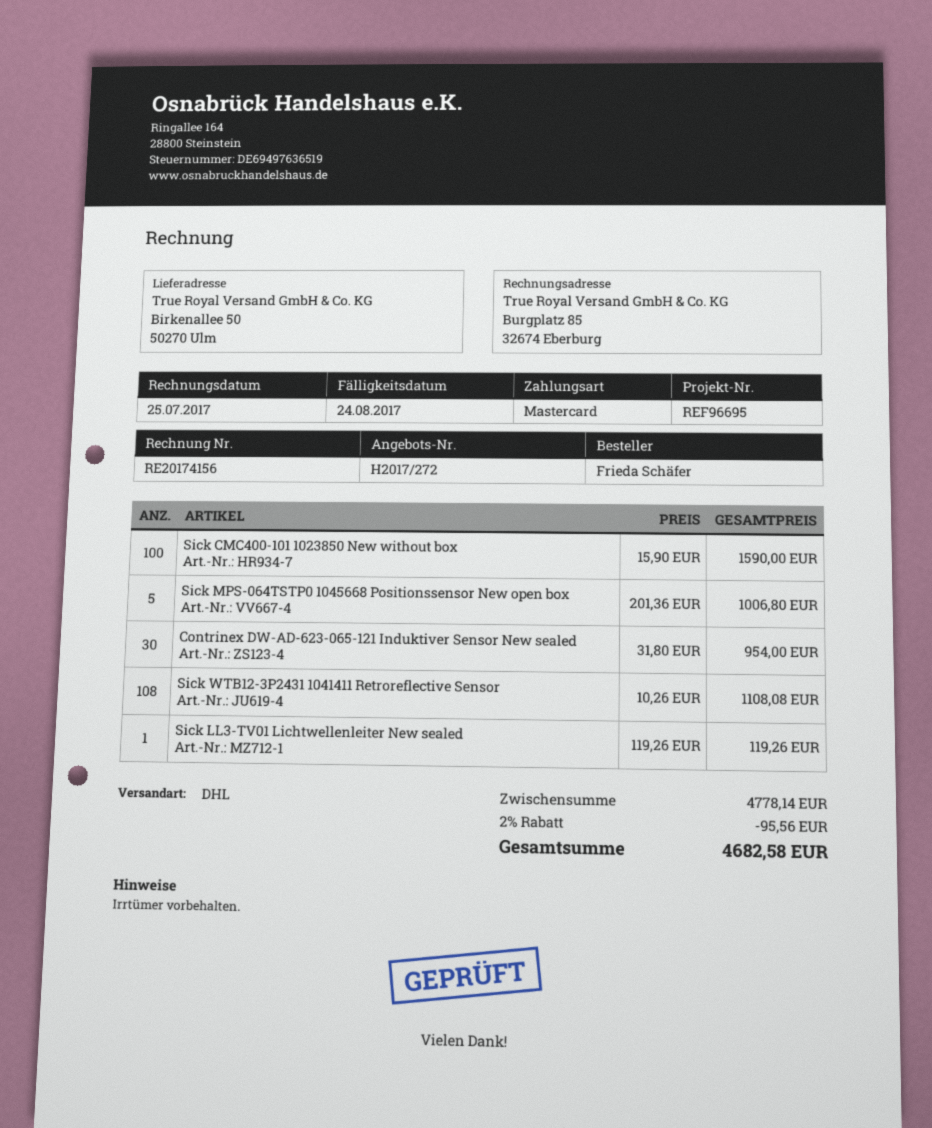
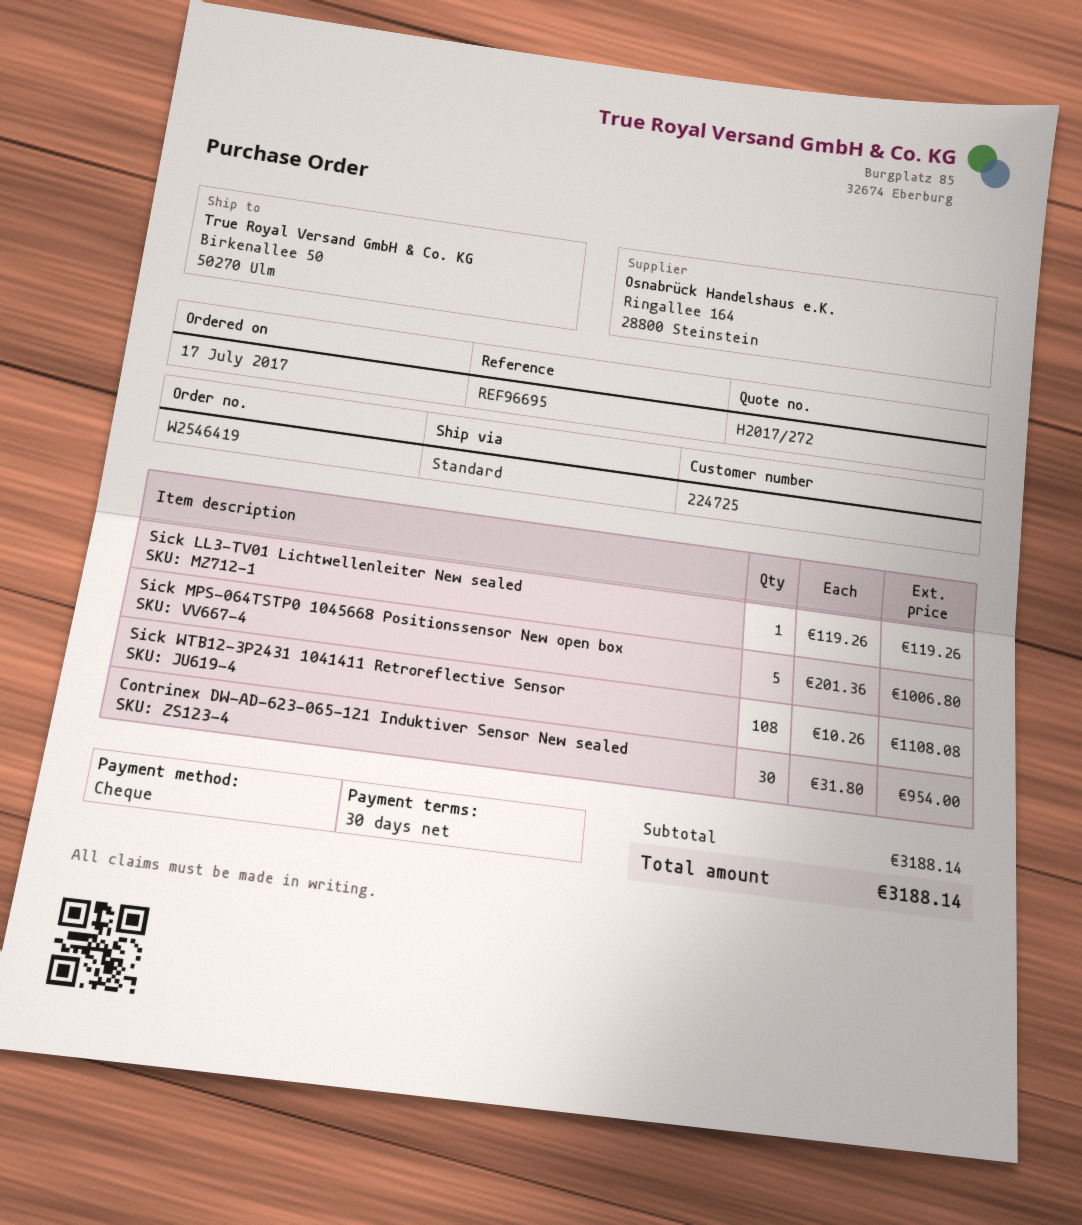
payment method: Mastercard -> cheque
shipping method: DHL -> standard
Sick CMC400-101 1023850 New without box: 100 x 15.90 = 1590.00 -> none
subtotal: 4778.14 -> 3188.14
discount: 2% = 95.56 -> none
total: 4682.58 -> 3188.14

